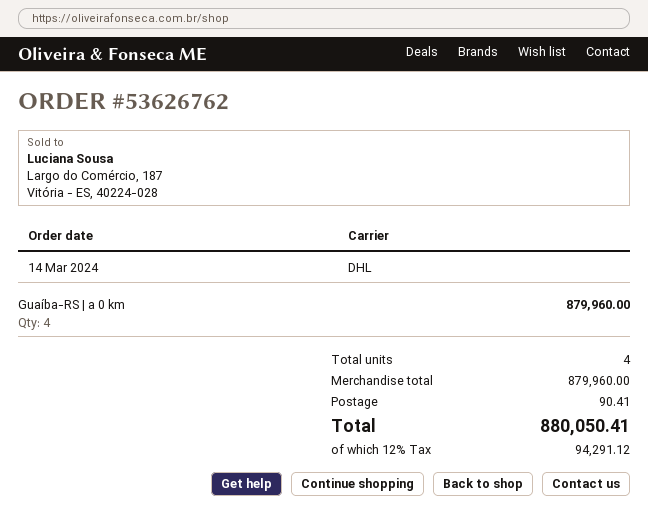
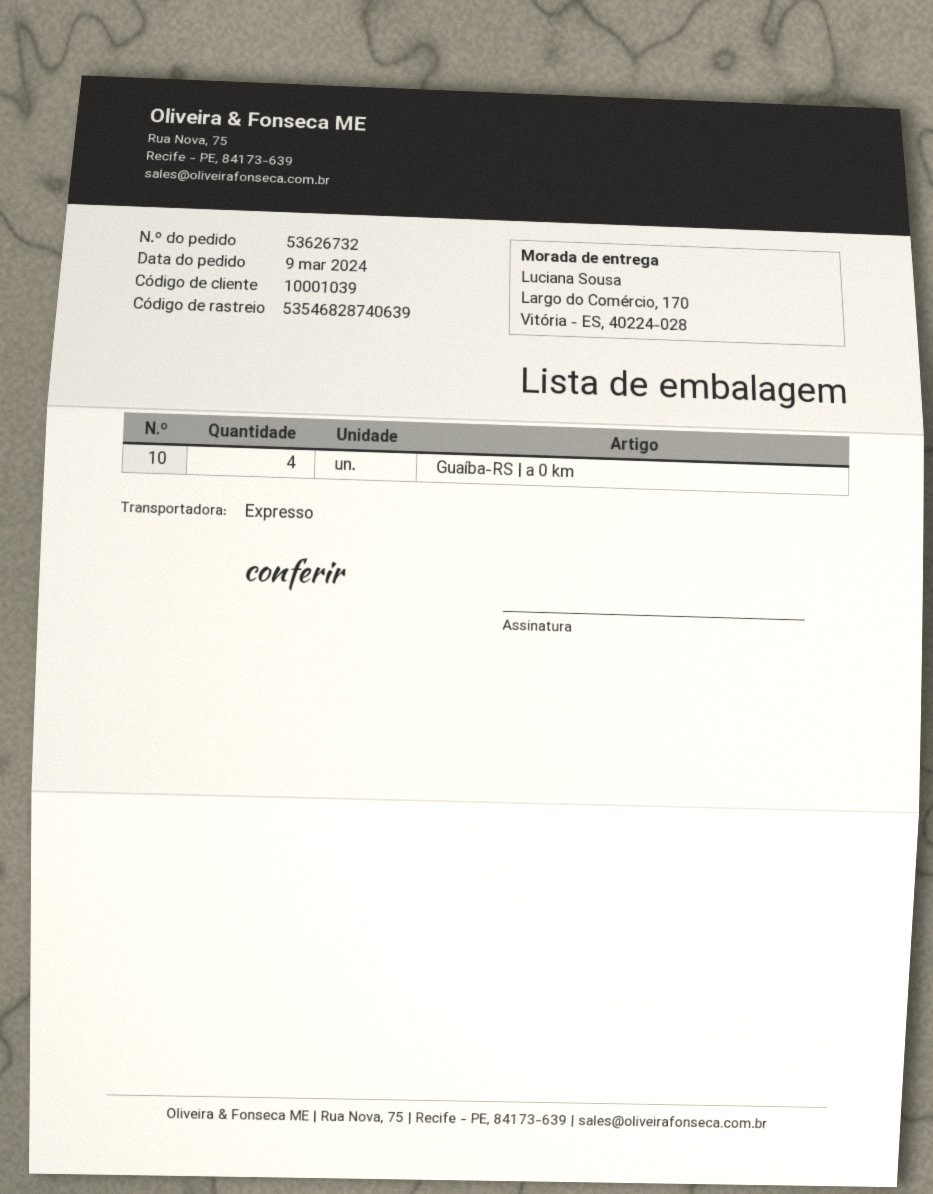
order number: 53626762 -> 53626732
order date: 2024-03-14 -> 2024-03-09
shipping method: DHL -> express

